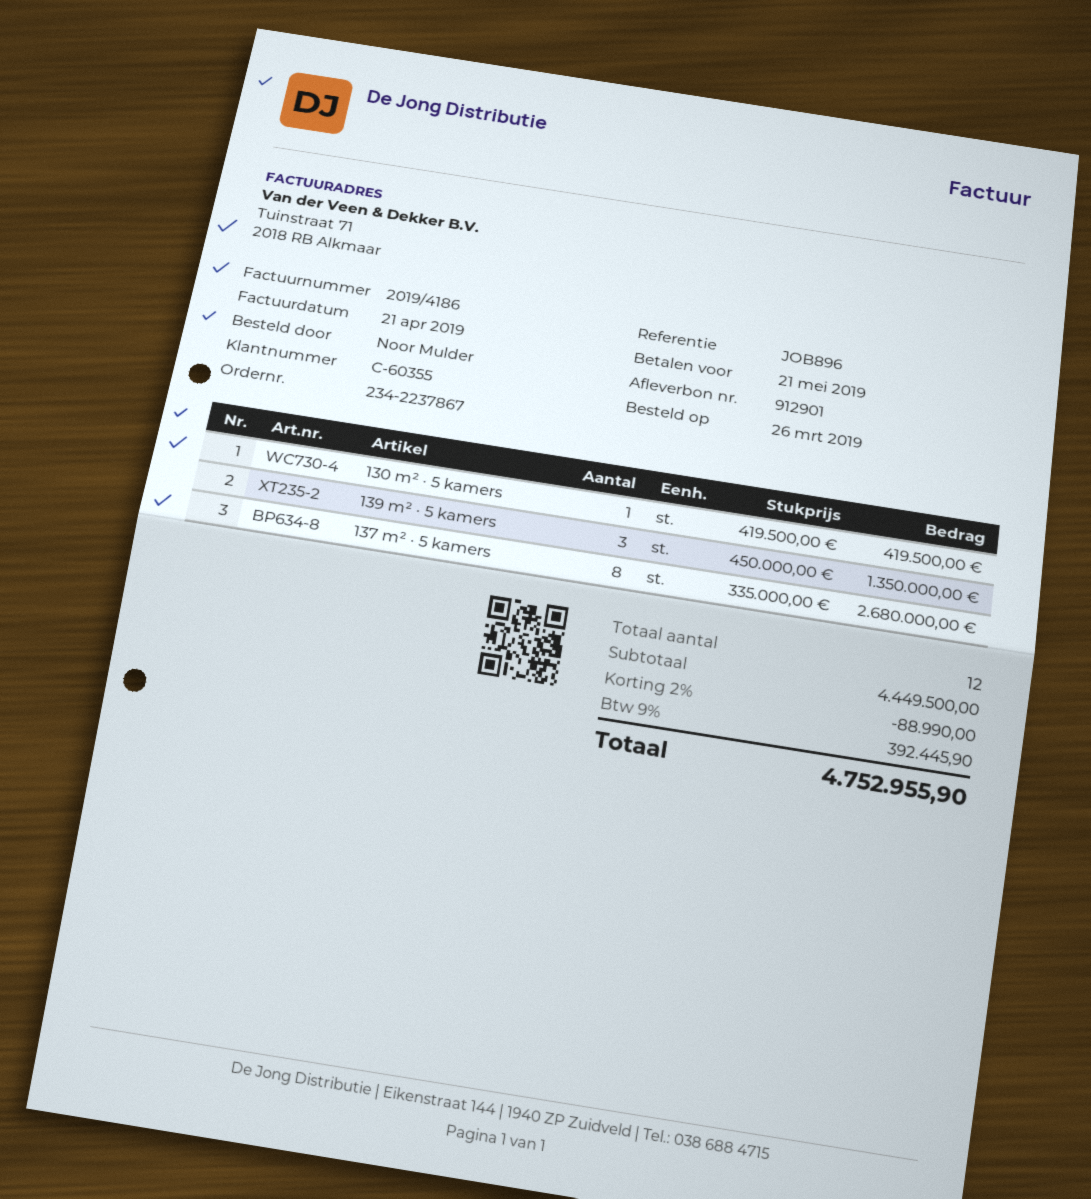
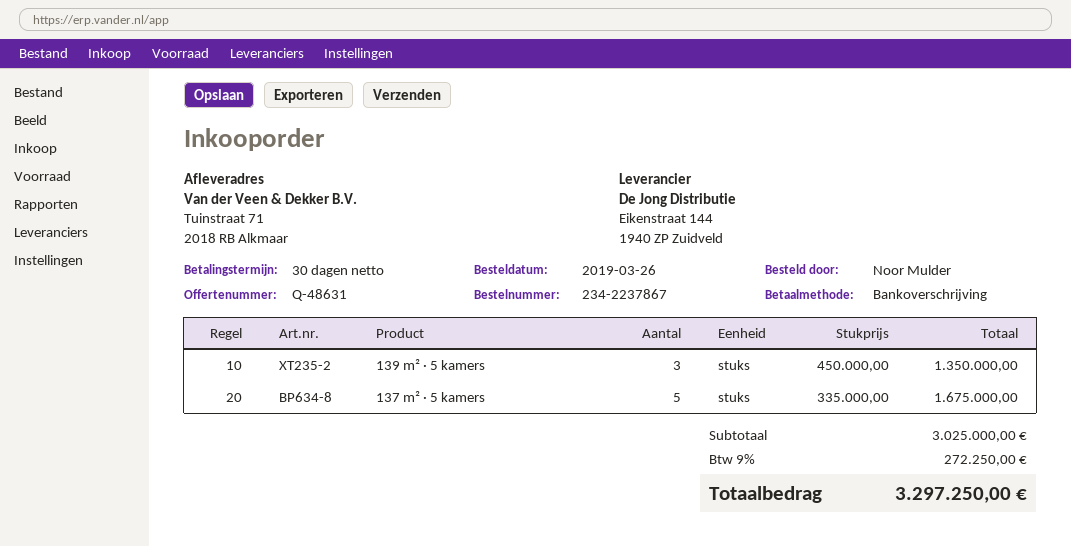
130 m² · 5 kamers: 1 x 419500.00 = 419500.00 -> none
137 m² · 5 kamers: 8 x 335000.00 = 2680000.00 -> 5 x 335000.00 = 1675000.00
subtotal: 4449500.00 -> 3025000.00
discount: 2% = 88990.00 -> none
tax: 9% = 392445.90 -> 9% = 272250.00
total: 4752955.90 -> 3297250.00

